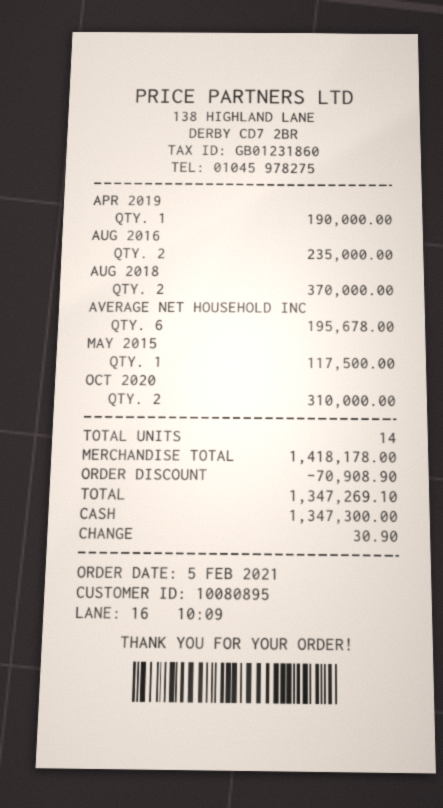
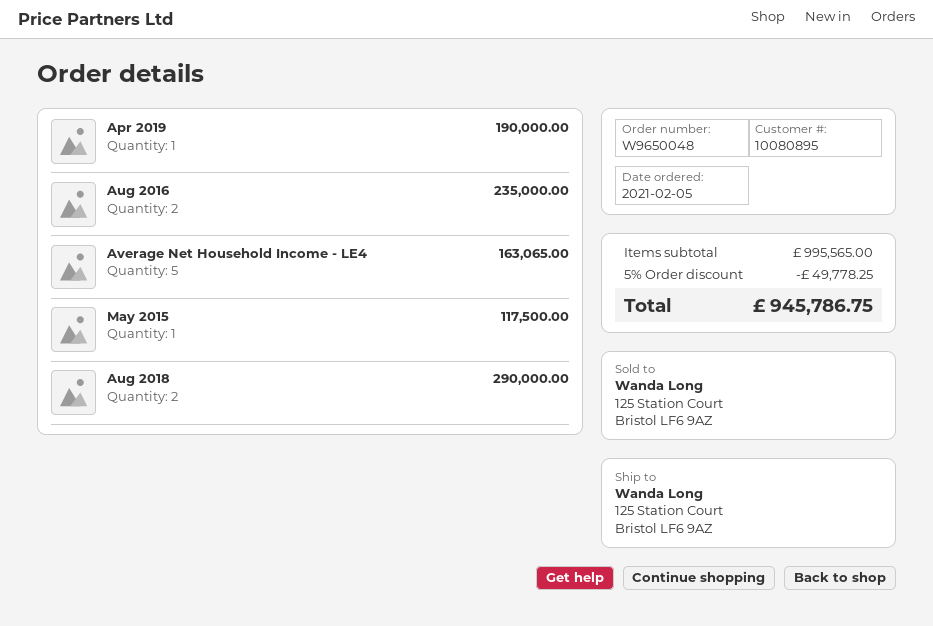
AUG 2018: 2 for 370000.00 -> 2 for 290000.00
AVERAGE NET HOUSEHOLD INC: 6 for 195678.00 -> 5 for 163065.00
OCT 2020: 2 for 310000.00 -> none
subtotal: 1418178.00 -> 995565.00
discount: 70908.90 -> 49778.25
total: 1347269.10 -> 945786.75

